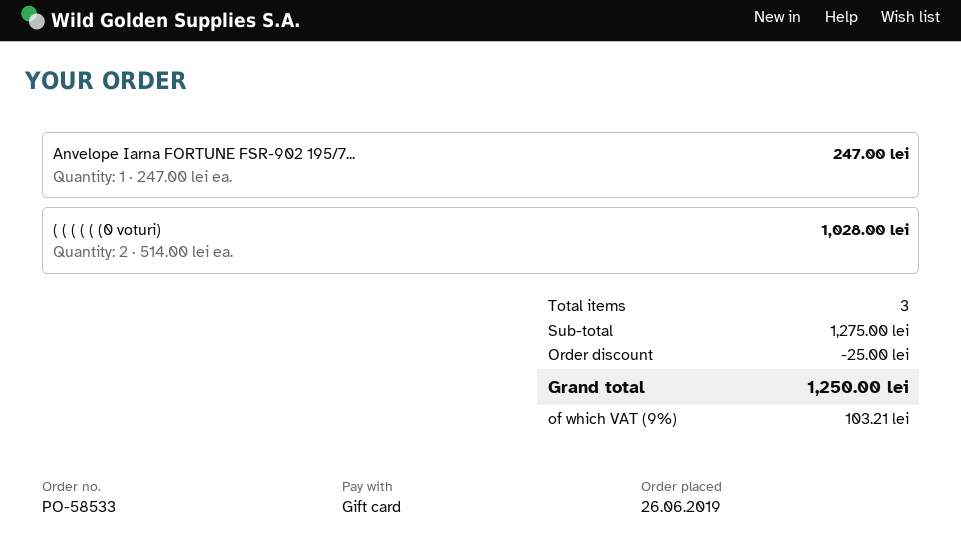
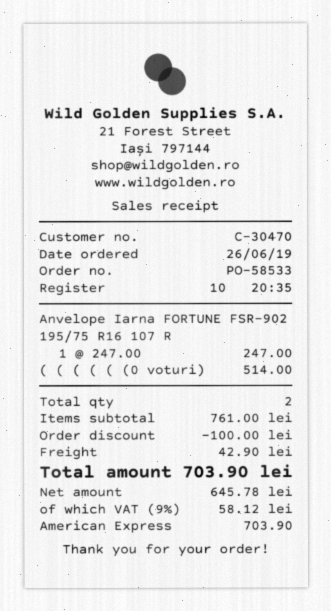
payment method: gift card -> American Express
( ( ( ( ( (0 voturi): 2 x 514.00 = 1028.00 -> 1 x 514.00 = 514.00
total quantity: 3 -> 2
subtotal: 1275.00 -> 761.00
discount: 25.00 -> 100.00
shipping: none -> 42.90
tax: 9% = 103.21 -> 9% = 58.12
total: 1250.00 -> 703.90

